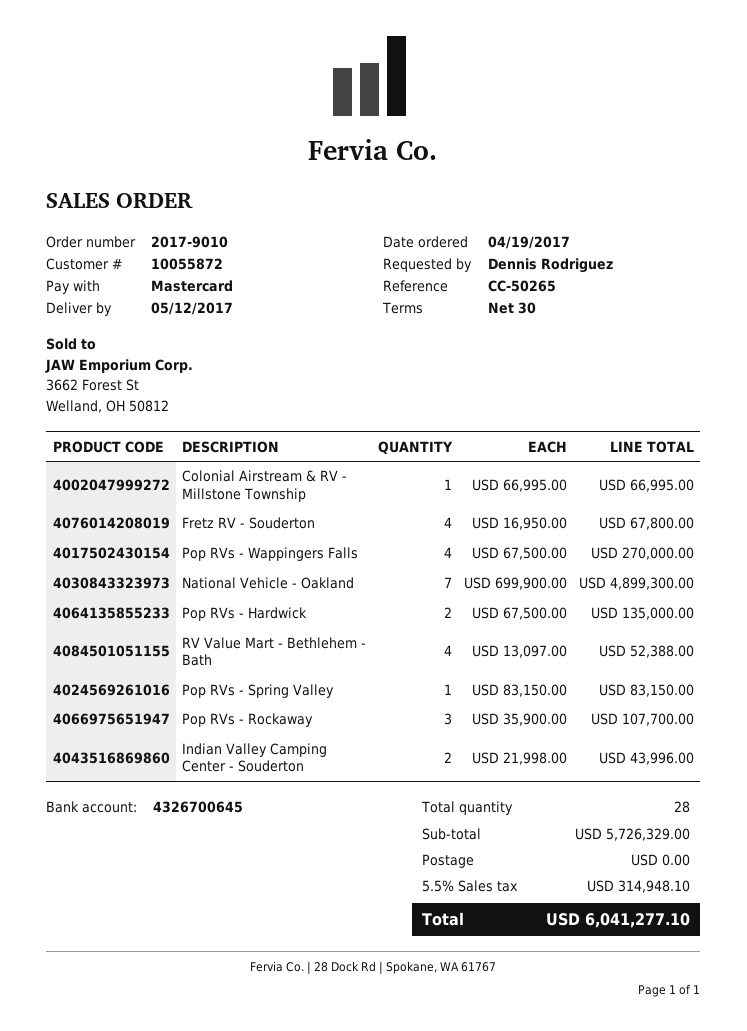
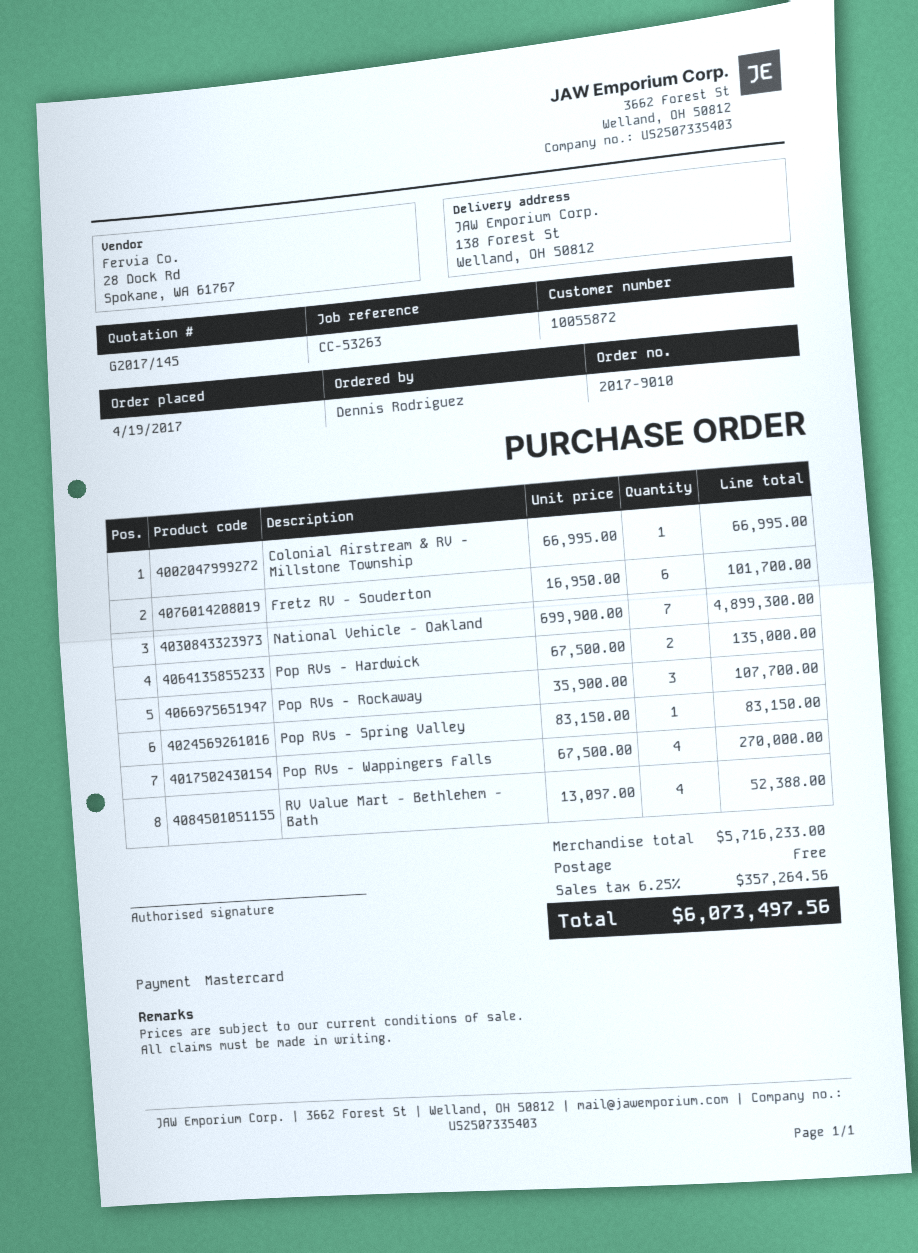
reference: CC-50265 -> CC-53263
Fretz RV - Souderton: 4 x 16950.00 = 67800.00 -> 6 x 16950.00 = 101700.00
Indian Valley Camping Center - Souderton: 2 x 21998.00 = 43996.00 -> none
subtotal: 5726329.00 -> 5716233.00
tax: 5.5% = 314948.10 -> 6.25% = 357264.56
total: 6041277.10 -> 6073497.56

